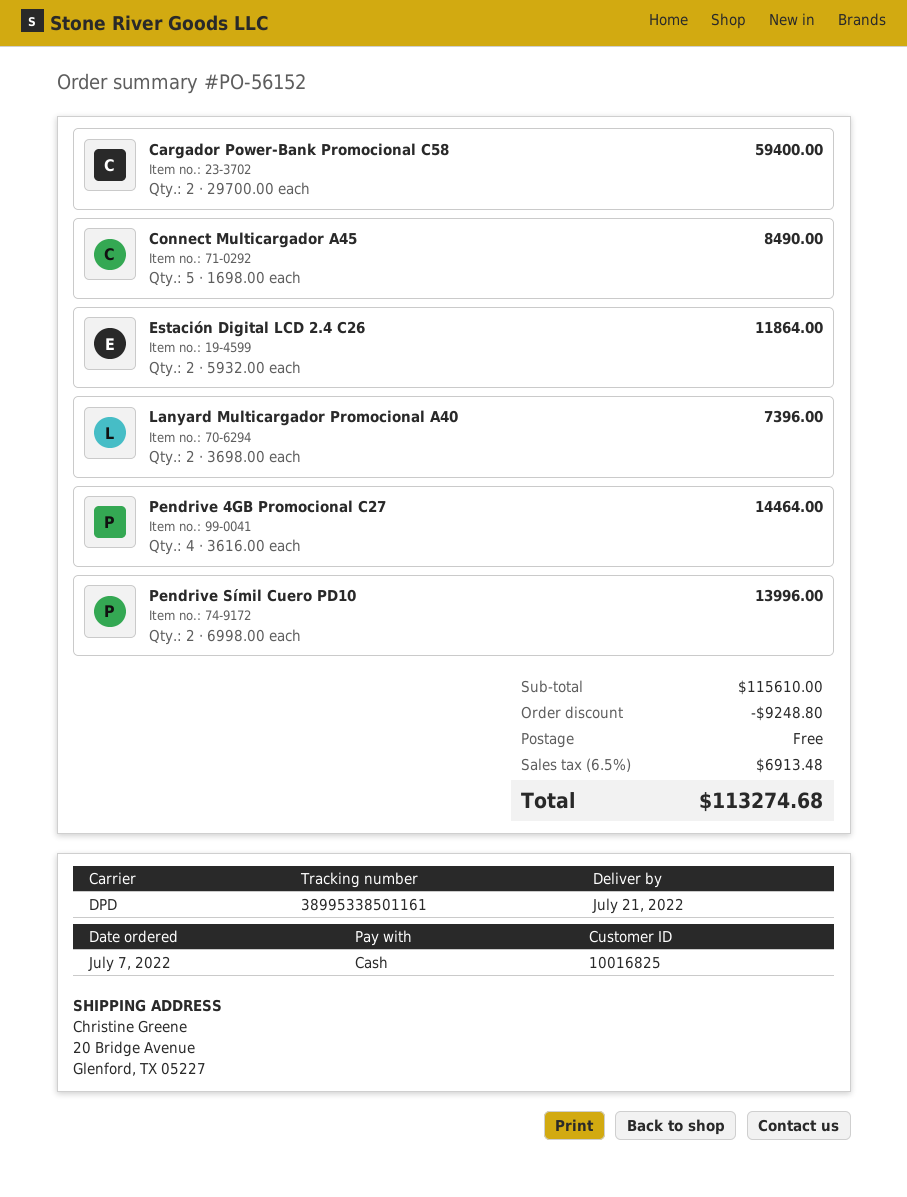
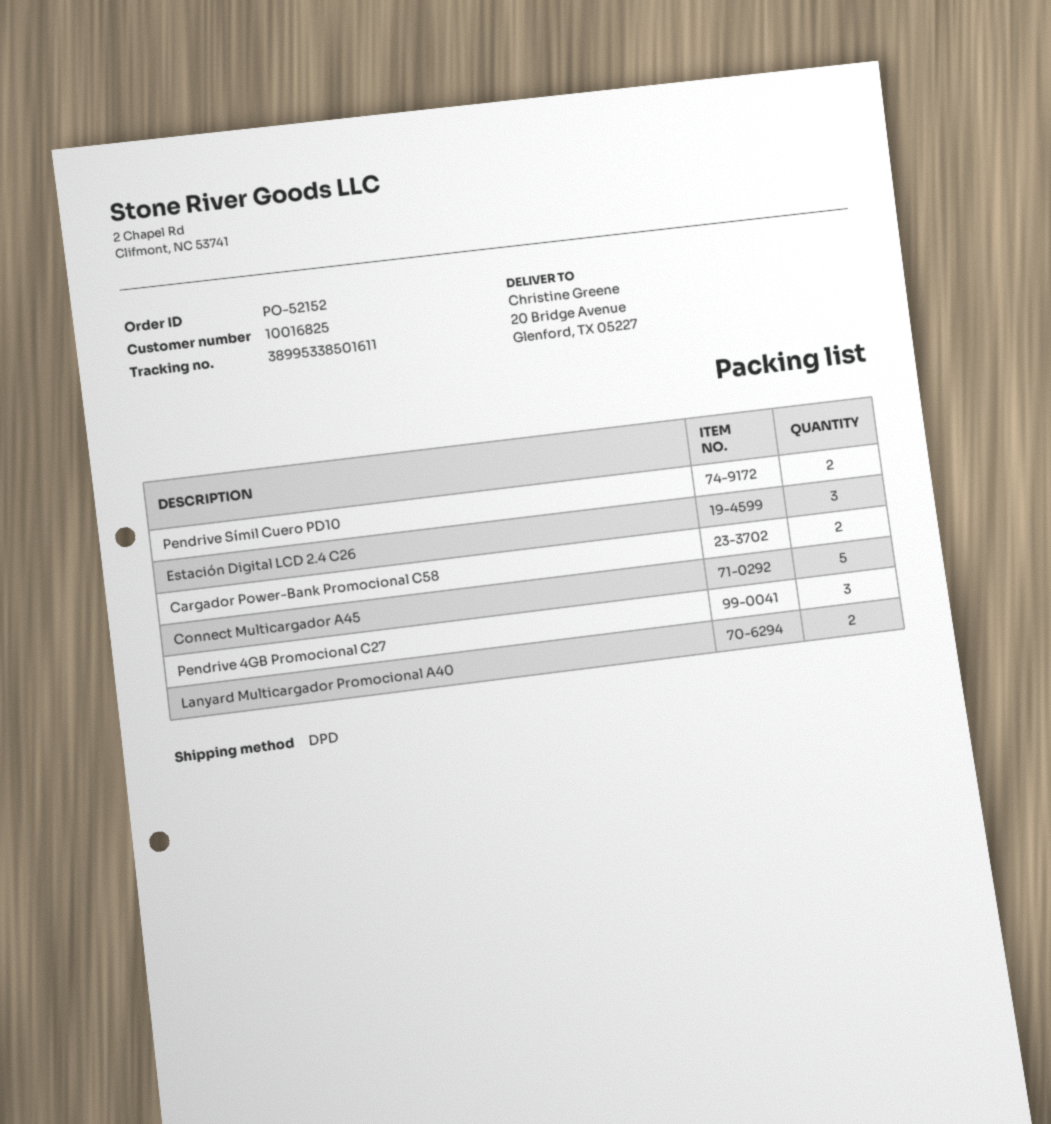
order number: PO-56152 -> PO-52152
tracking number: 38995338501161 -> 38995338501611
Estación Digital LCD 2.4 C26: 2 -> 3
Pendrive 4GB Promocional C27: 4 -> 3

